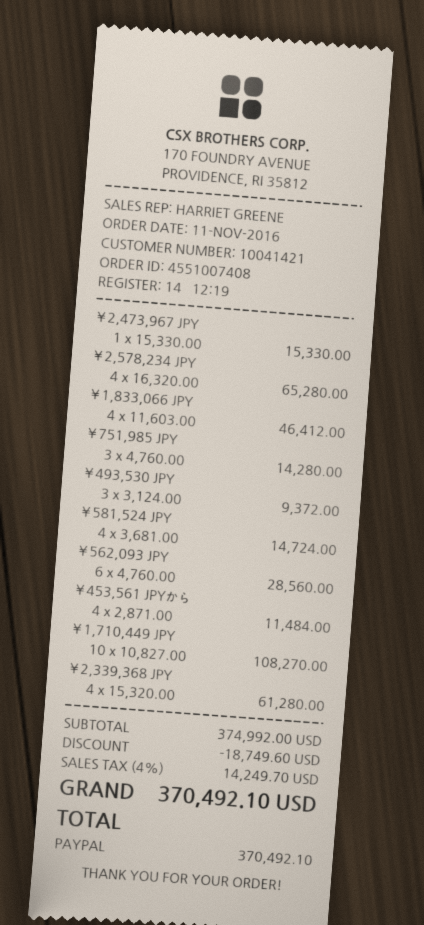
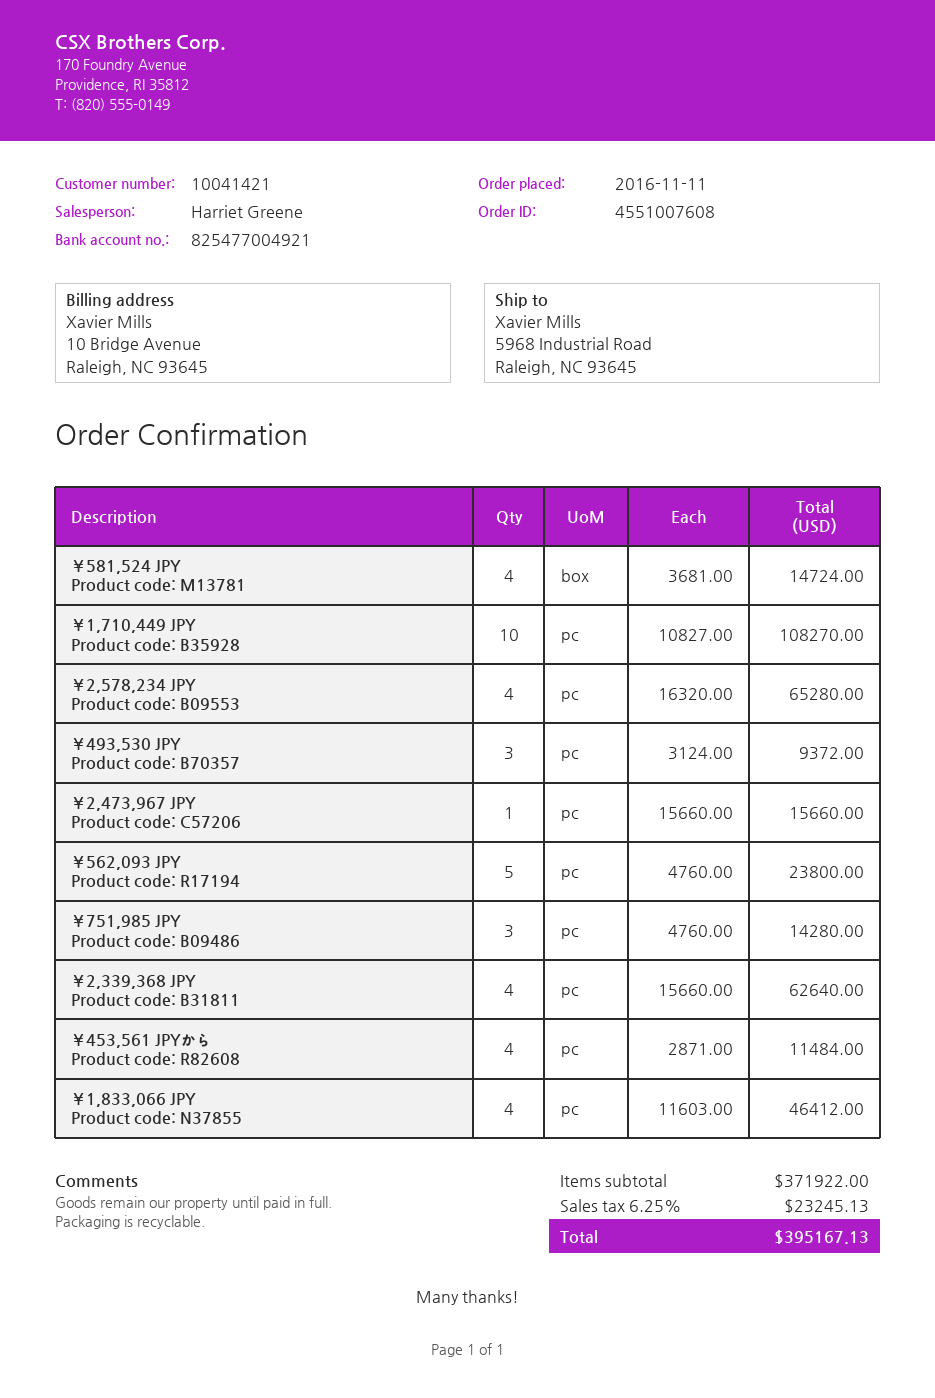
order number: 4551007408 -> 4551007608
¥2,473,967 JPY: 1 x 15330.00 = 15330.00 -> 1 x 15660.00 = 15660.00
¥562,093 JPY: 6 x 4760.00 = 28560.00 -> 5 x 4760.00 = 23800.00
¥2,339,368 JPY: 4 x 15320.00 = 61280.00 -> 4 x 15660.00 = 62640.00
subtotal: 374992.00 -> 371922.00
discount: 18749.60 -> none
tax: 4% = 14249.70 -> 6.25% = 23245.13
total: 370492.10 -> 395167.13

